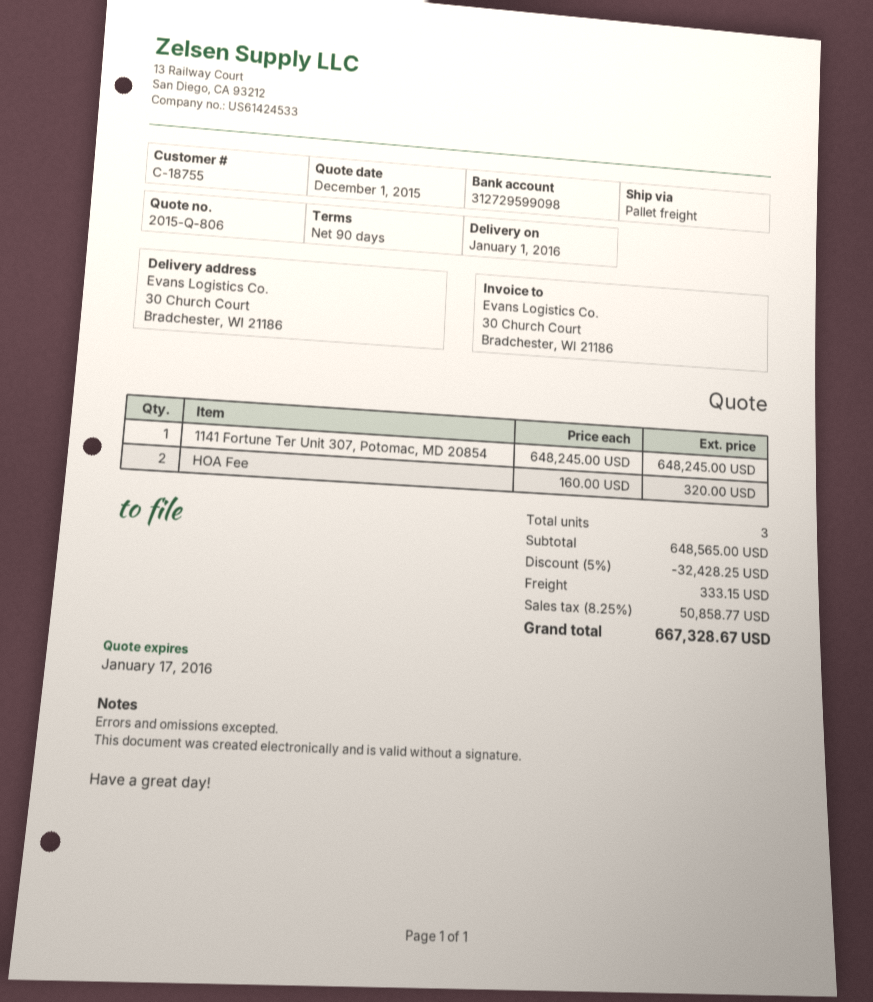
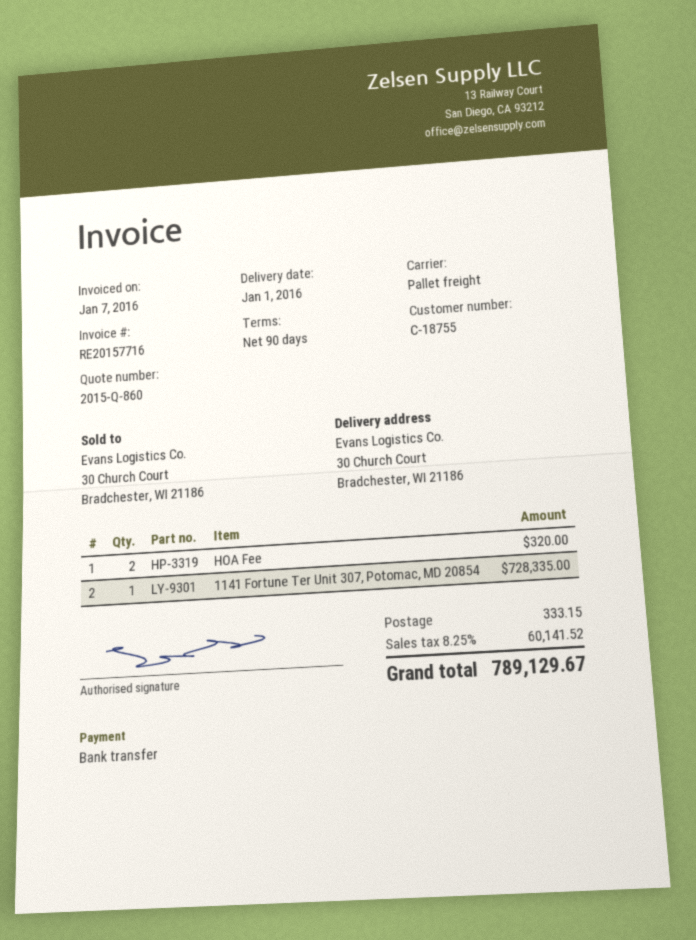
quote number: 2015-Q-806 -> 2015-Q-860
1141 Fortune Ter Unit 307, Potomac, MD 20854: 1 for 648245.00 -> 1 for 728335.00
discount: 5% = 32428.25 -> none
tax: 8.25% = 50858.77 -> 8.25% = 60141.52
total: 667328.67 -> 789129.67

